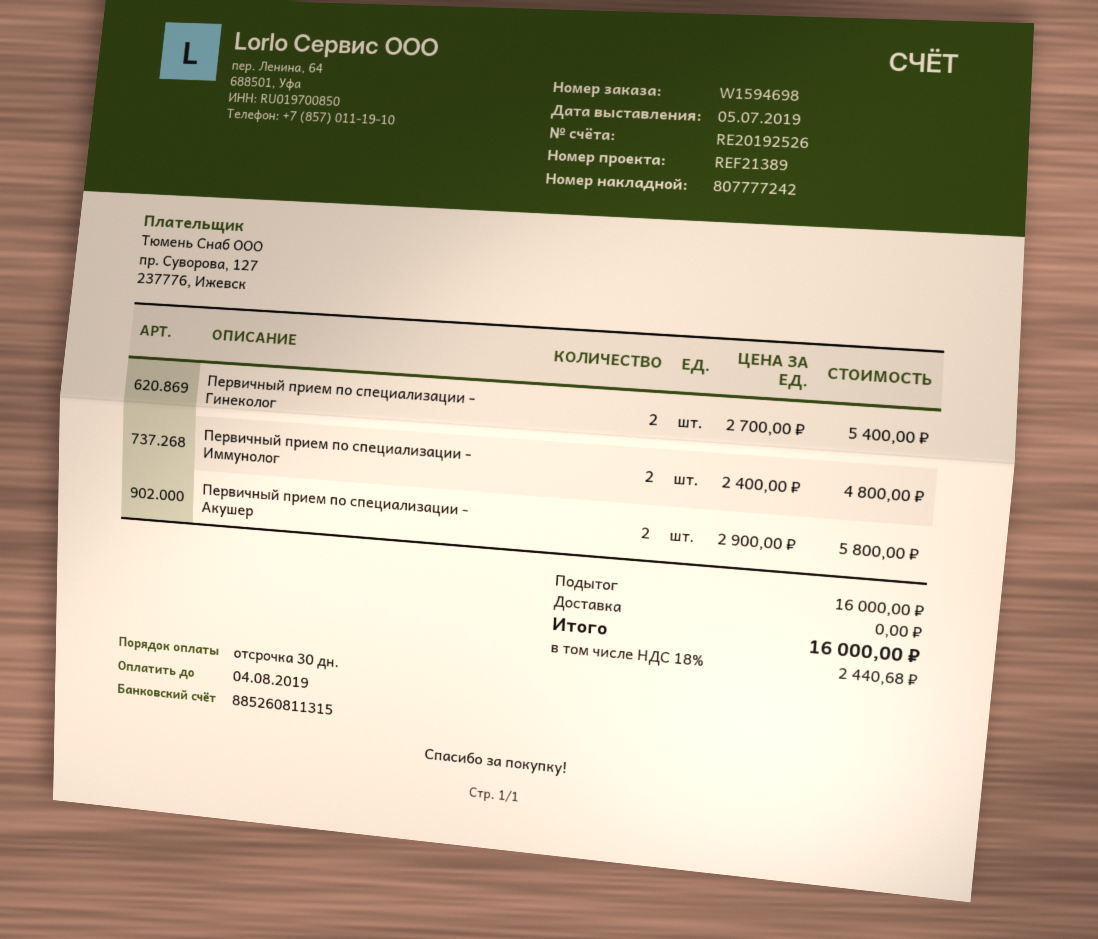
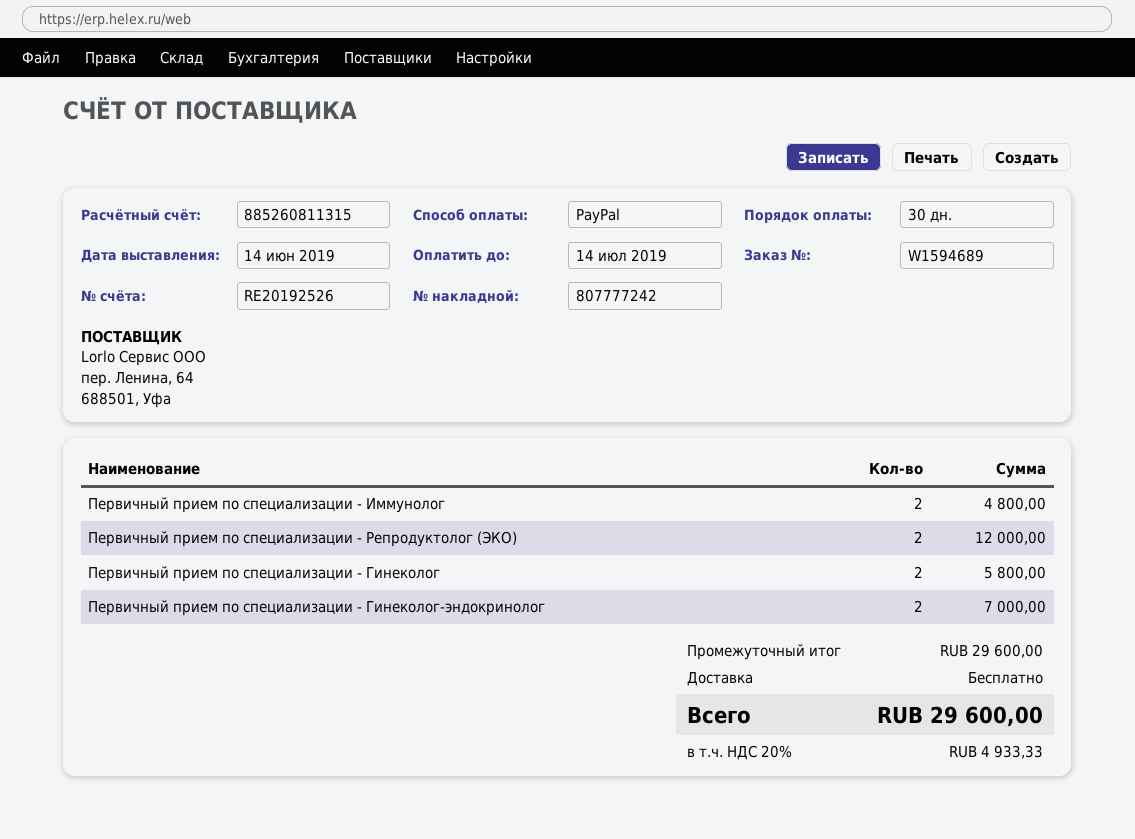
order number: W1594698 -> W1594689
invoice date: 2019-07-05 -> 2019-06-14
due date: 2019-08-04 -> 2019-07-14
Первичный прием по специализации - Гинеколог: 2 for 5400.00 -> 2 for 5800.00
Первичный прием по специализации - Акушер: 2 for 5800.00 -> none
Первичный прием по специализации - Репродуктолог (ЭКО): none -> 2 for 12000.00
Первичный прием по специализации - Гинеколог-эндокринолог: none -> 2 for 7000.00
subtotal: 16000.00 -> 29600.00
tax: 18% = 2440.68 -> 20% = 4933.33
total: 16000.00 -> 29600.00

